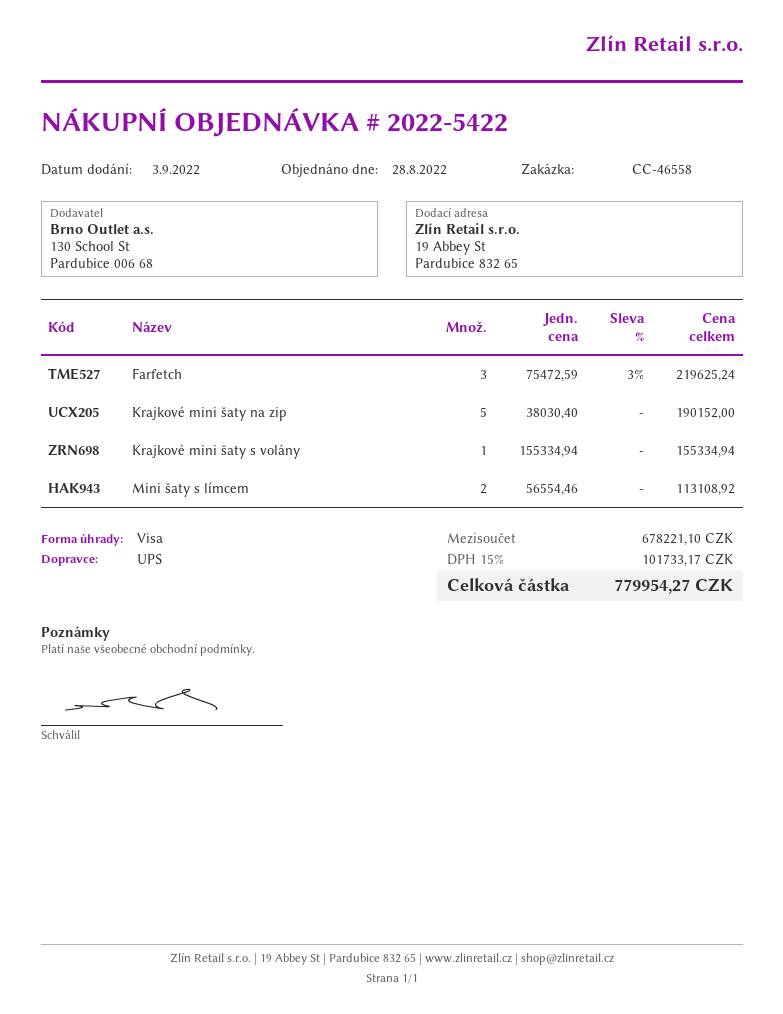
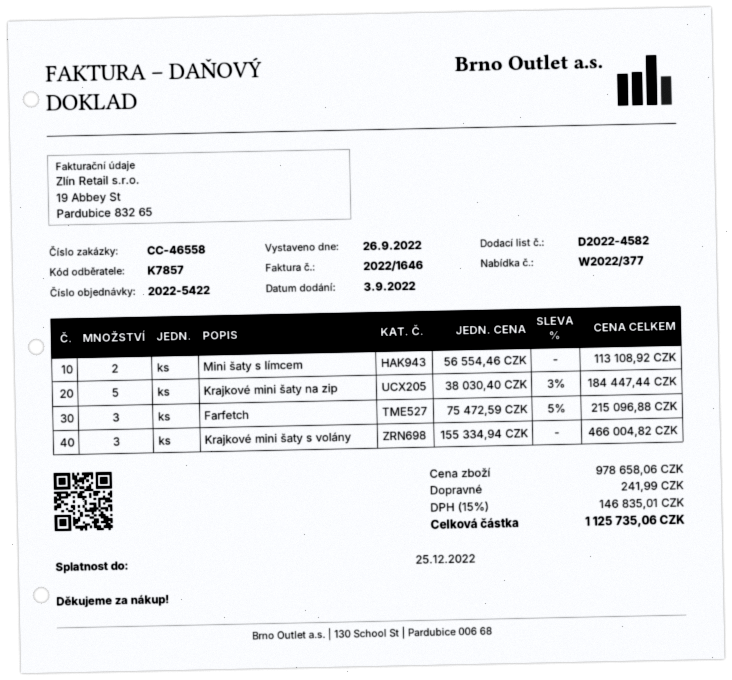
Farfetch: 3 x 75472.59 - 3% = 219625.24 -> 3 x 75472.59 - 5% = 215096.88
Krajkové mini šaty na zip: 5 x 38030.40 = 190152.00 -> 5 x 38030.40 - 3% = 184447.44
Krajkové mini šaty s volány: 1 x 155334.94 = 155334.94 -> 3 x 155334.94 = 466004.82
subtotal: 678221.10 -> 978658.06
shipping: none -> 241.99
tax: 15% = 101733.17 -> 15% = 146835.01
total: 779954.27 -> 1125735.06

